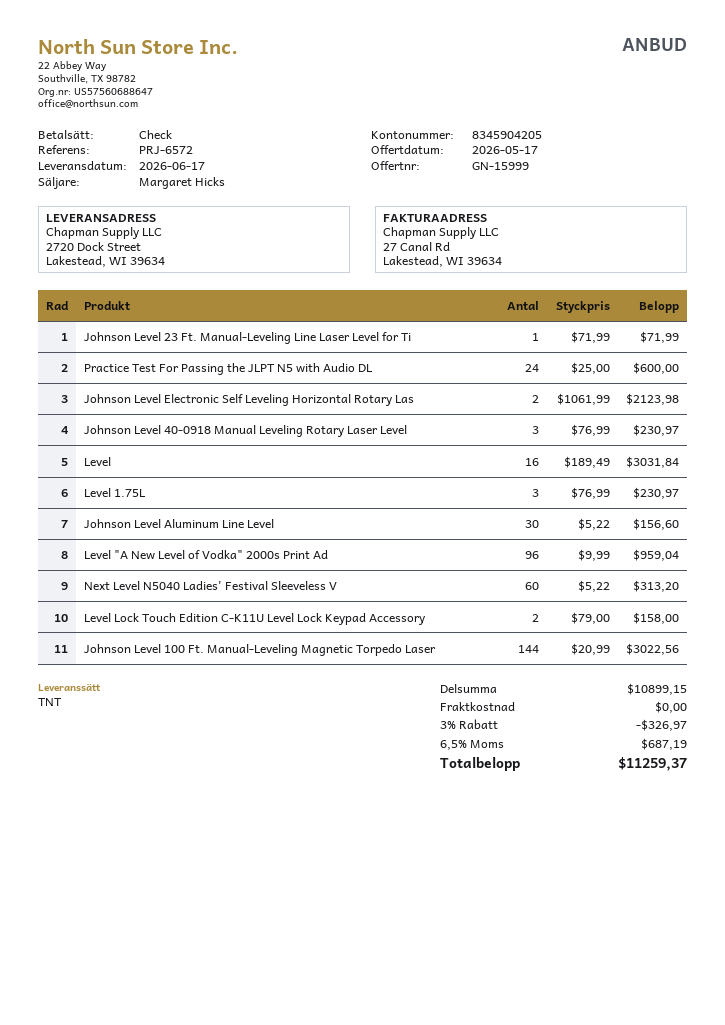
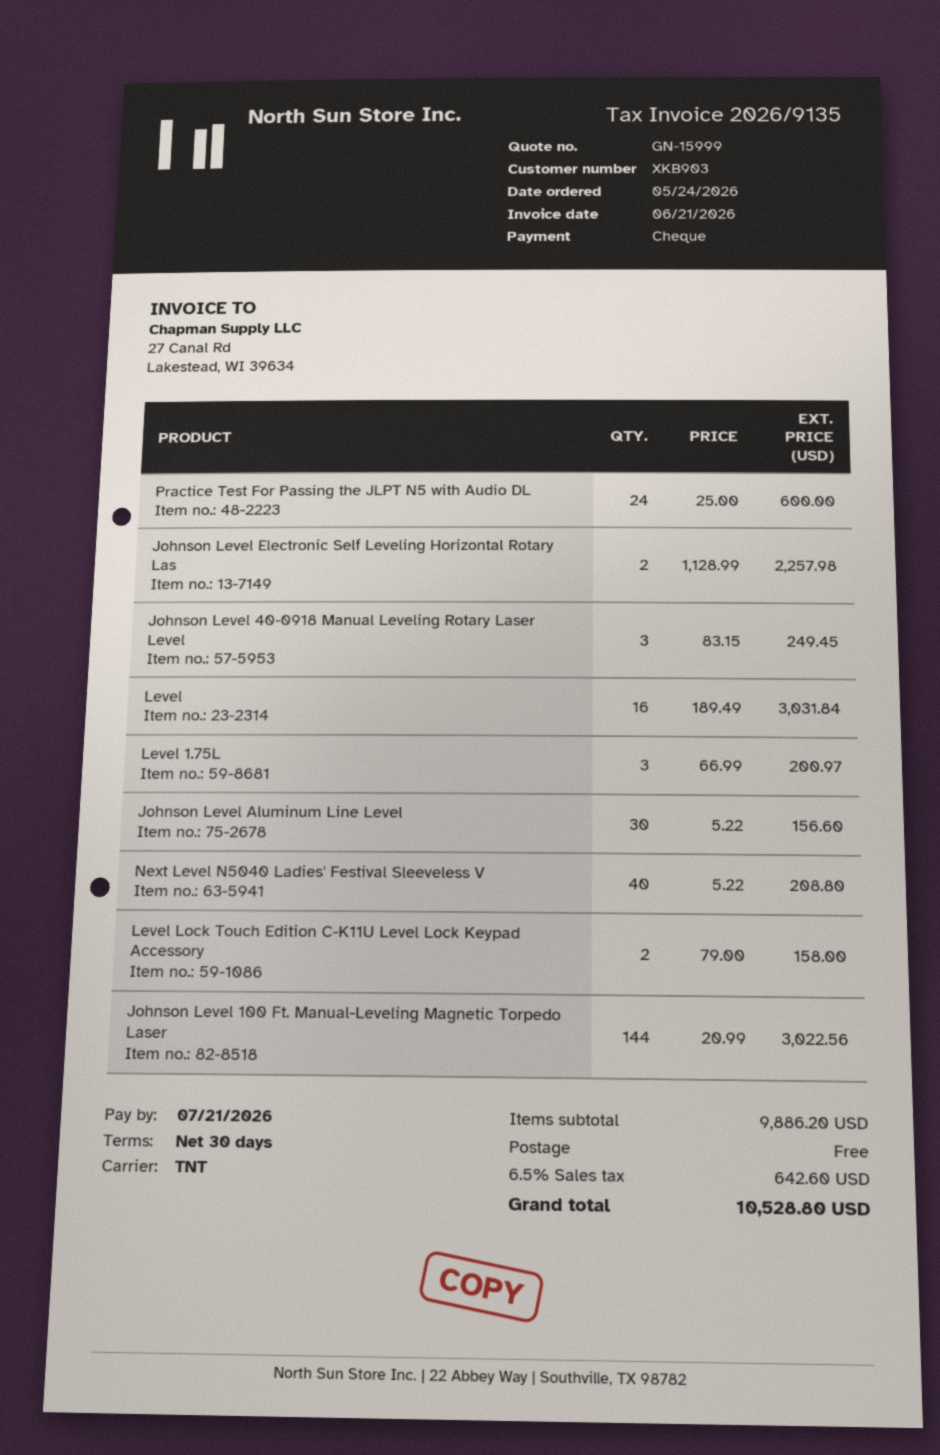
Johnson Level 23 Ft. Manual-Leveling Line Laser Level for Ti: 1 x 71.99 = 71.99 -> none
Johnson Level Electronic Self Leveling Horizontal Rotary Las: 2 x 1061.99 = 2123.98 -> 2 x 1128.99 = 2257.98
Johnson Level 40-0918 Manual Leveling Rotary Laser Level: 3 x 76.99 = 230.97 -> 3 x 83.15 = 249.45
Level 1.75L: 3 x 76.99 = 230.97 -> 3 x 66.99 = 200.97
Level "A New Level of Vodka" 2000s Print Ad: 96 x 9.99 = 959.04 -> none
Next Level N5040 Ladies' Festival Sleeveless V: 60 x 5.22 = 313.20 -> 40 x 5.22 = 208.80
subtotal: 10899.15 -> 9886.20
discount: 3% = 326.97 -> none
tax: 6.5% = 687.19 -> 6.5% = 642.60
total: 11259.37 -> 10528.80

